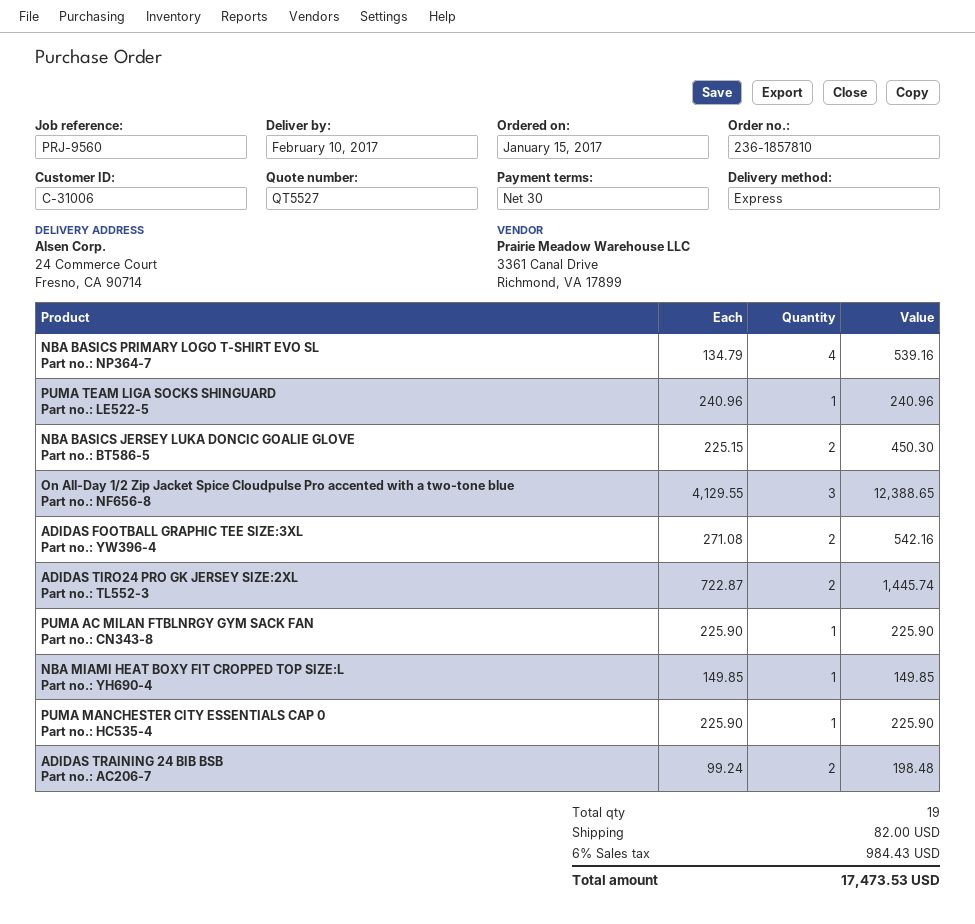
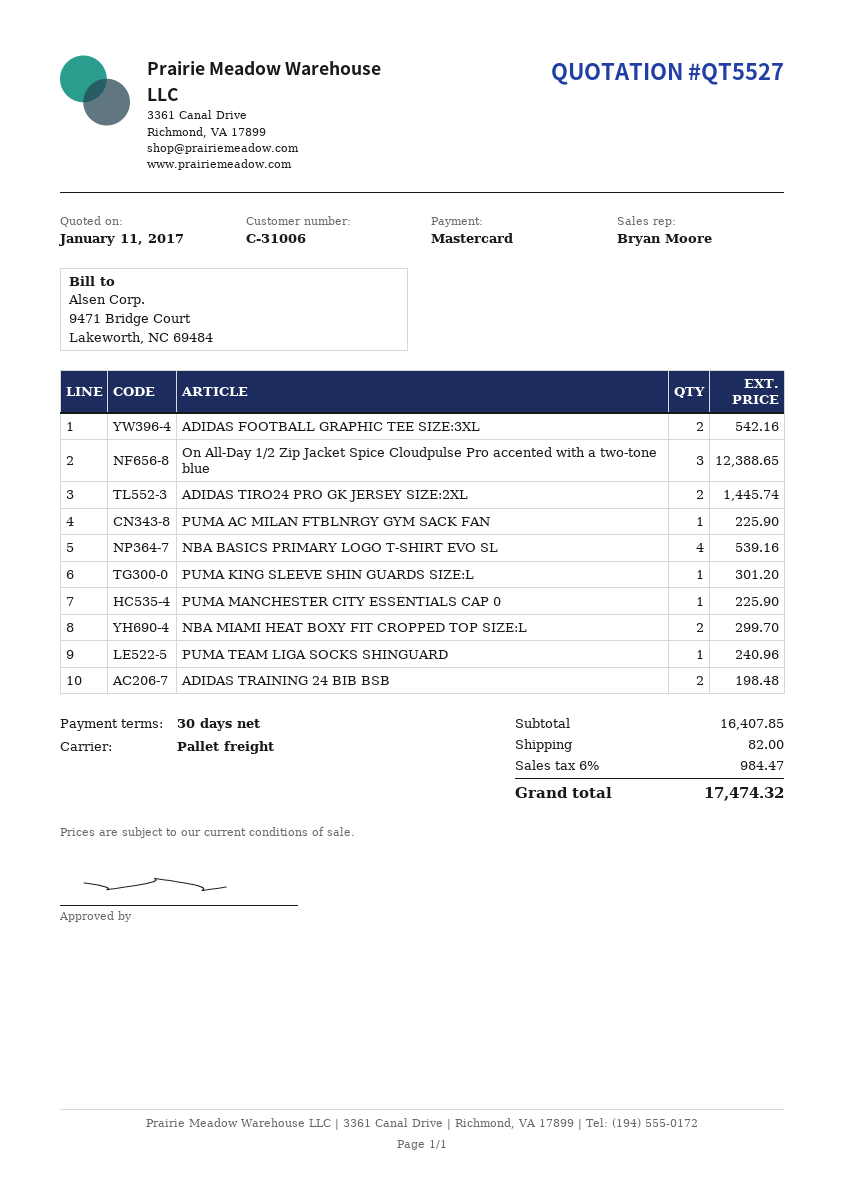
shipping method: express -> pallet freight
NBA BASICS JERSEY LUKA DONCIC GOALIE GLOVE: 2 for 450.30 -> none
NBA MIAMI HEAT BOXY FIT CROPPED TOP SIZE:L: 1 for 149.85 -> 2 for 299.70
PUMA KING SLEEVE SHIN GUARDS SIZE:L: none -> 1 for 301.20
tax: 6% = 984.43 -> 6% = 984.47
total: 17473.53 -> 17474.32

